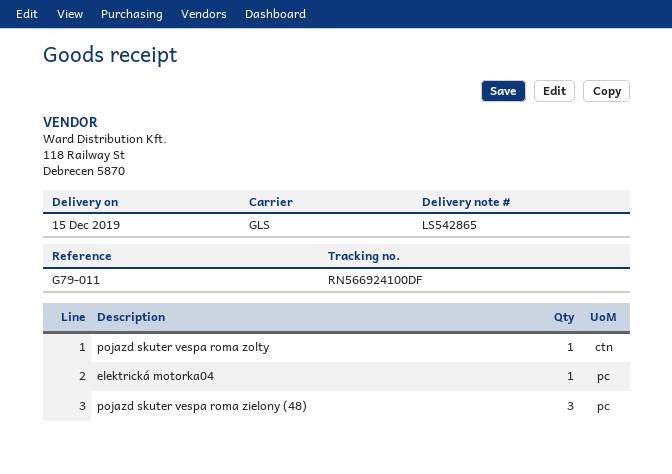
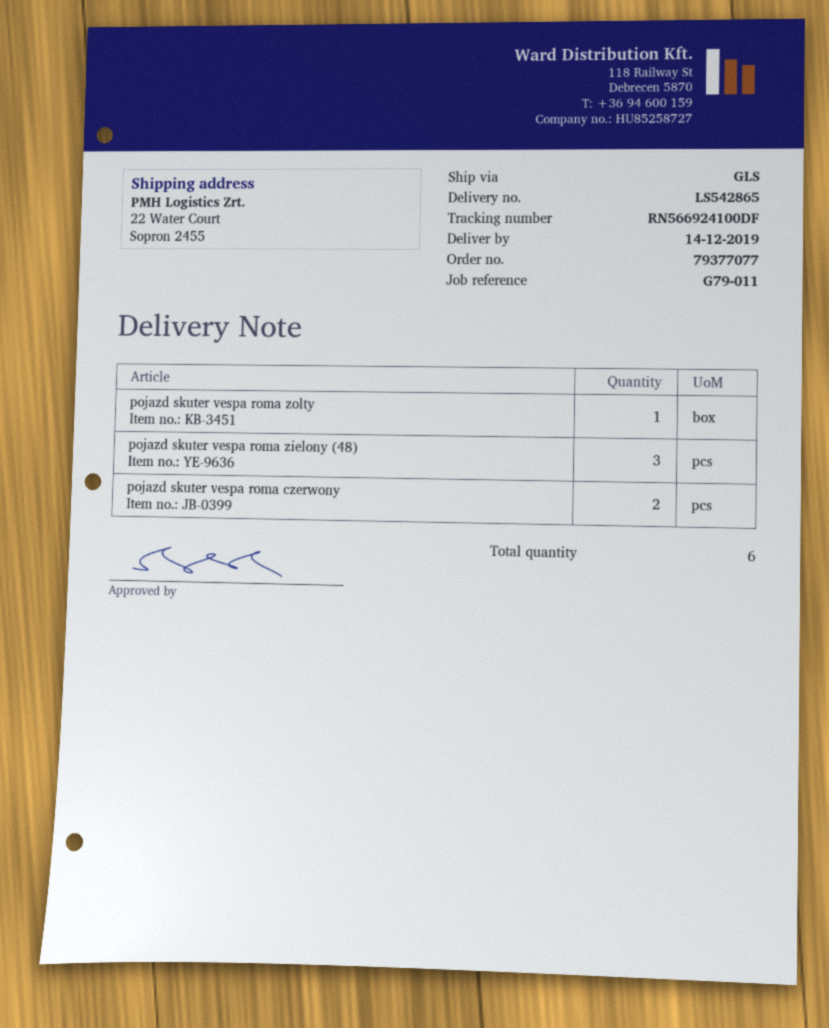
delivery date: 2019-12-15 -> 2019-12-14
elektrická motorka04: 1 -> none
pojazd skuter vespa roma czerwony: none -> 2

